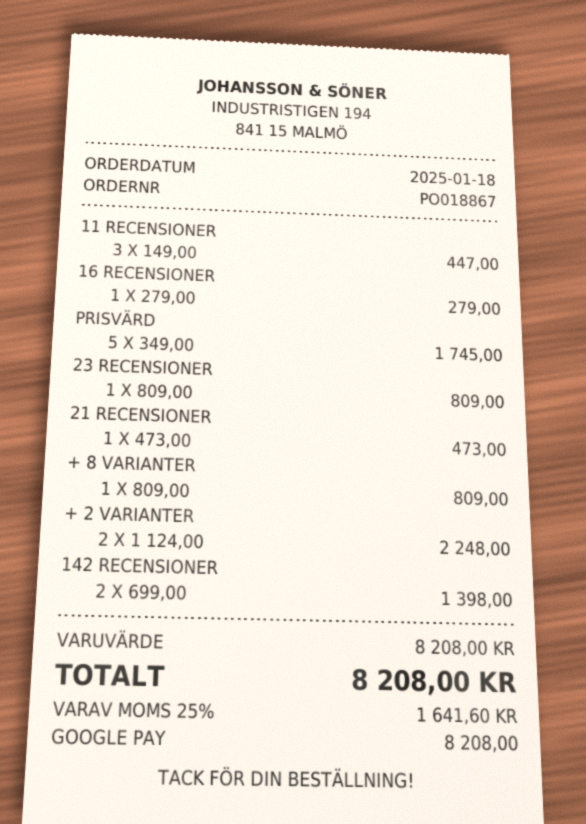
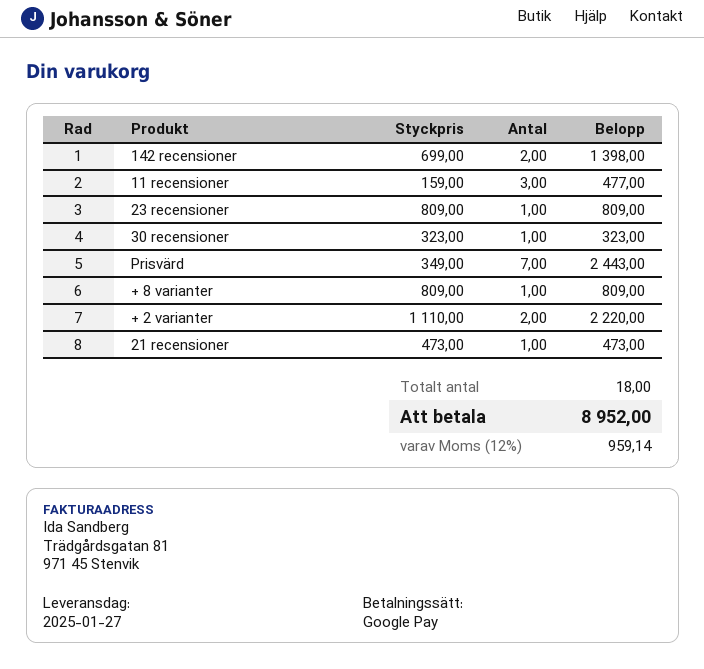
11 RECENSIONER: 3 x 149.00 = 447.00 -> 3 x 159.00 = 477.00
16 RECENSIONER: 1 x 279.00 = 279.00 -> none
PRISVÄRD: 5 x 349.00 = 1745.00 -> 7 x 349.00 = 2443.00
+ 2 VARIANTER: 2 x 1124.00 = 2248.00 -> 2 x 1110.00 = 2220.00
30 recensioner: none -> 1 x 323.00 = 323.00
tax: 25% = 1641.60 -> 12% = 959.14
total: 8208.00 -> 8952.00

